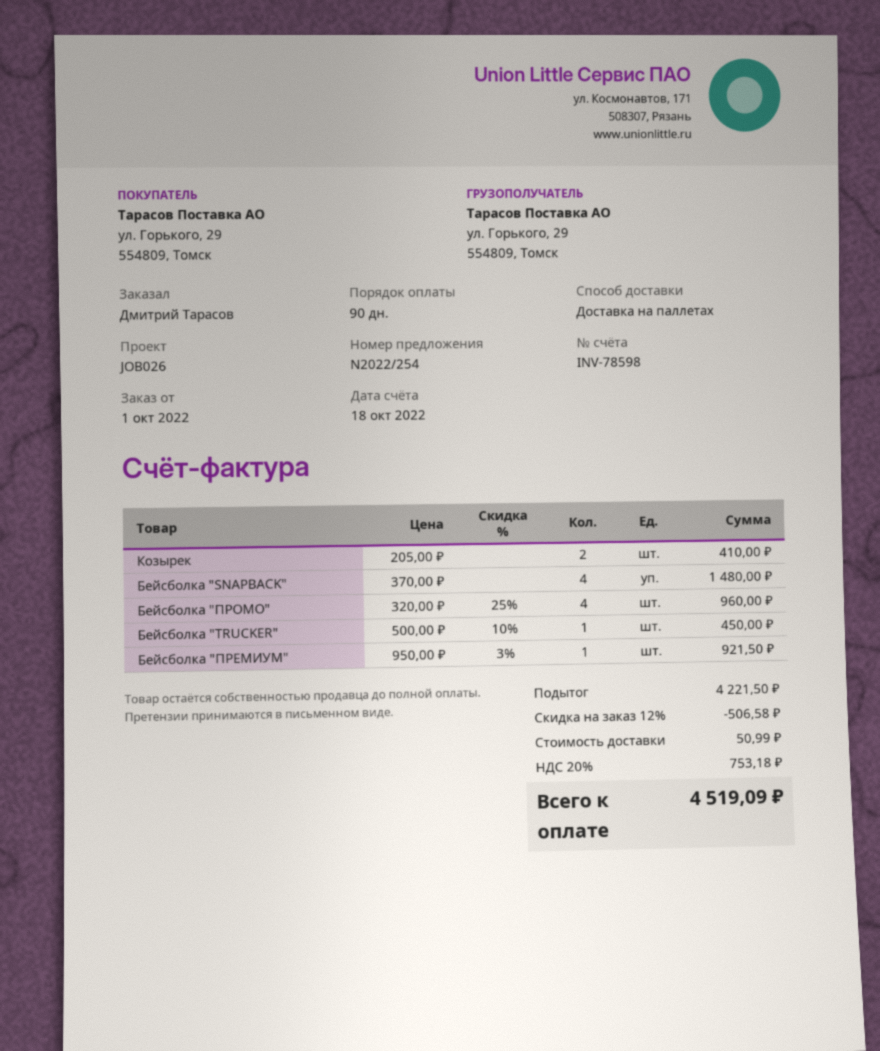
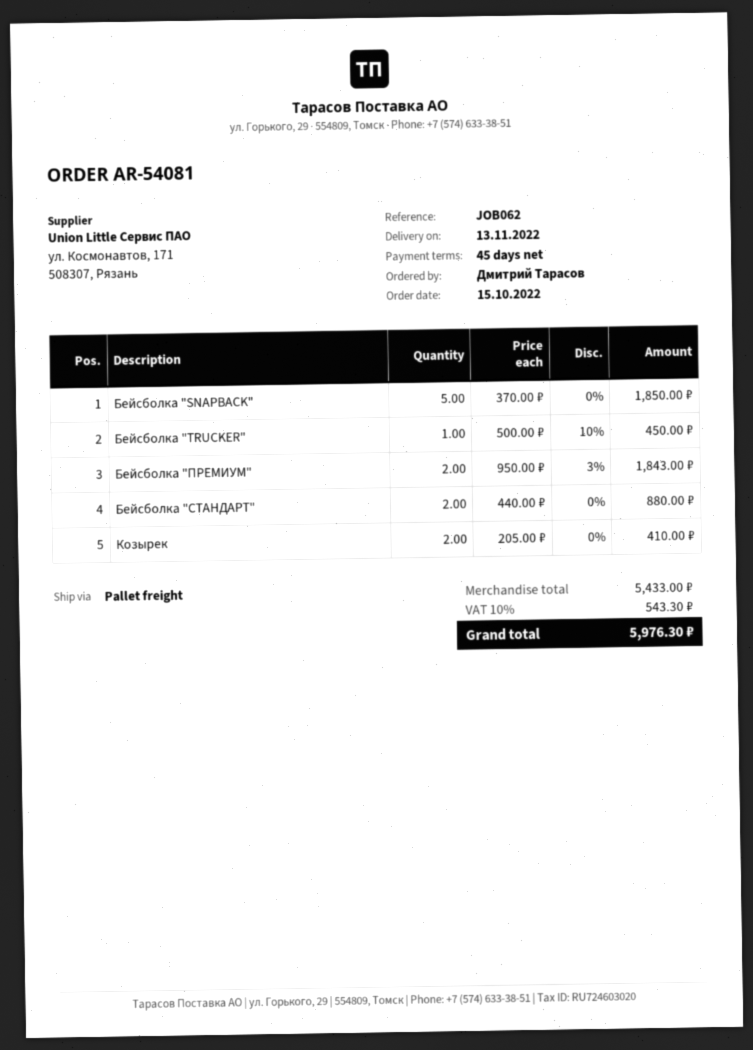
order date: 2022-10-01 -> 2022-10-15
payment terms: 90 days -> 45 days
reference: JOB026 -> JOB062
Бейсболка "SNAPBACK": 4 x 370.00 = 1480.00 -> 5 x 370.00 = 1850.00
Бейсболка "ПРОМО": 4 x 320.00 - 25% = 960.00 -> none
Бейсболка "ПРЕМИУМ": 1 x 950.00 - 3% = 921.50 -> 2 x 950.00 - 3% = 1843.00
Бейсболка "СТАНДАРТ": none -> 2 x 440.00 = 880.00
subtotal: 4221.50 -> 5433.00
discount: 12% = 506.58 -> none
shipping: 50.99 -> none
tax: 20% = 753.18 -> 10% = 543.30
total: 4519.09 -> 5976.30

